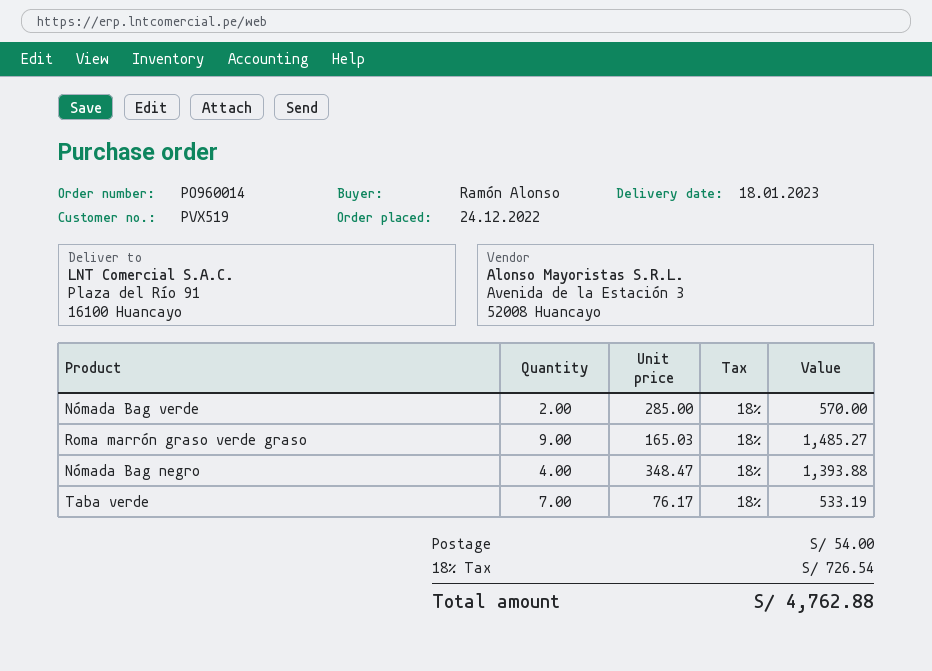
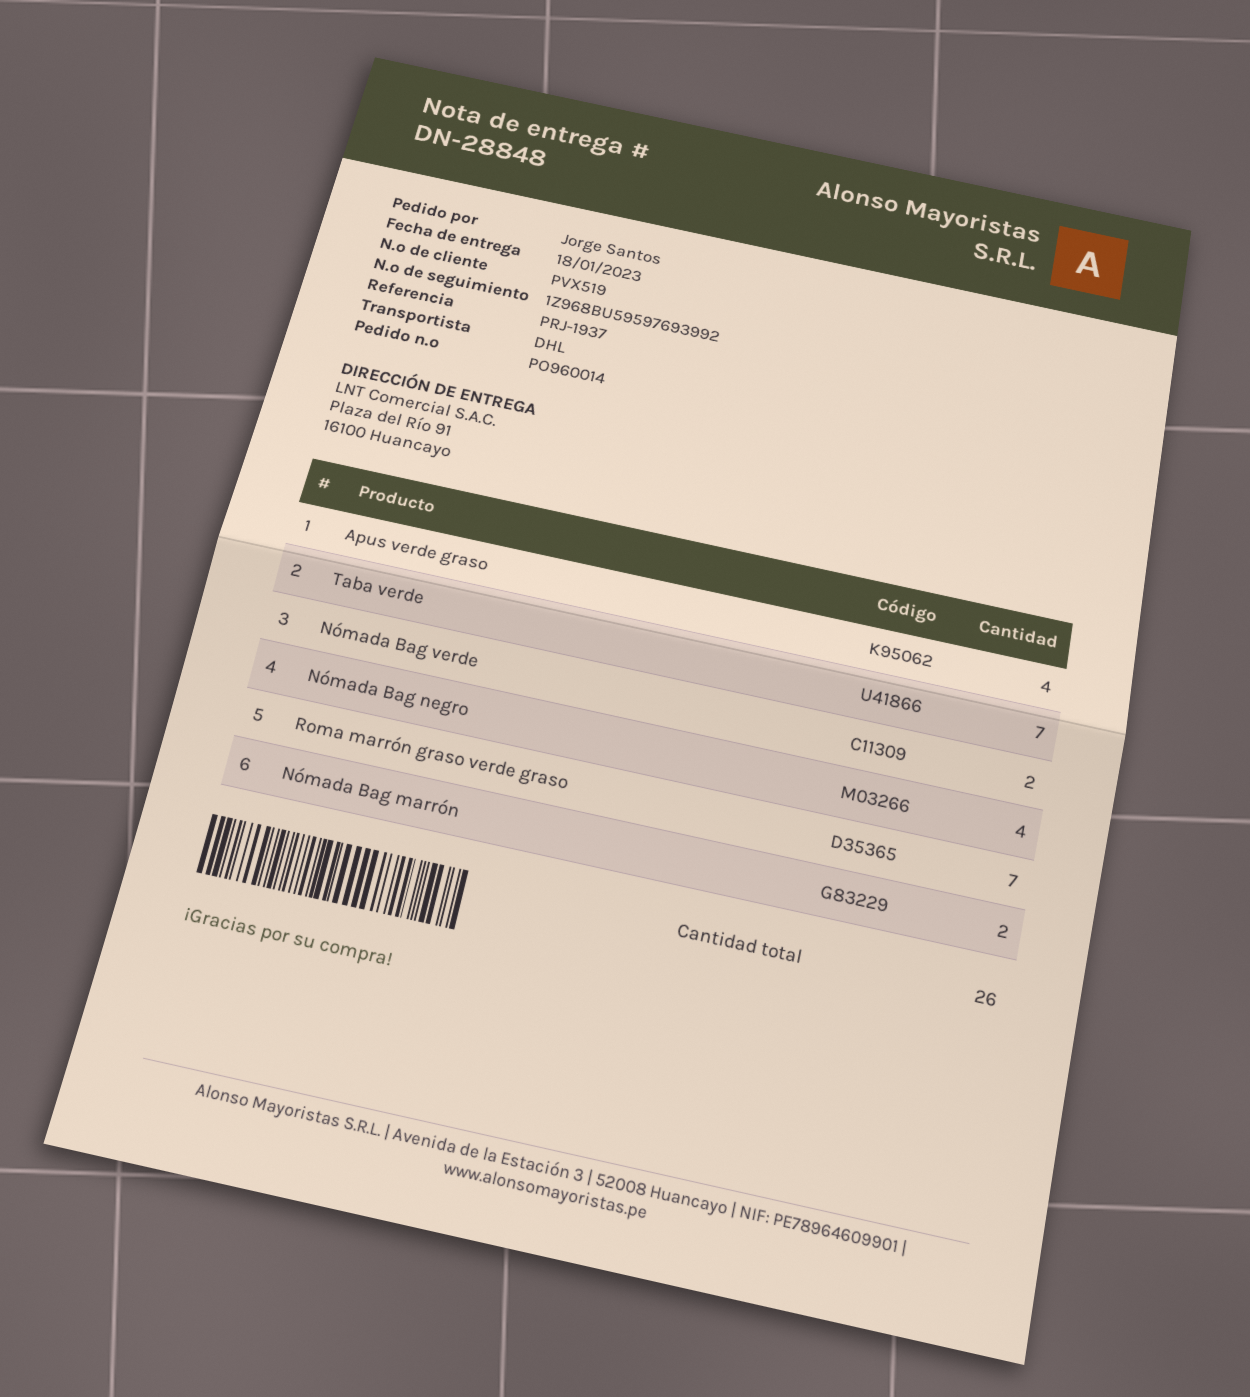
ordered by: Ramón Alonso -> Jorge Santos
Roma marrón graso verde graso: 9 -> 7
Apus verde graso: none -> 4
Nómada Bag marrón: none -> 2

